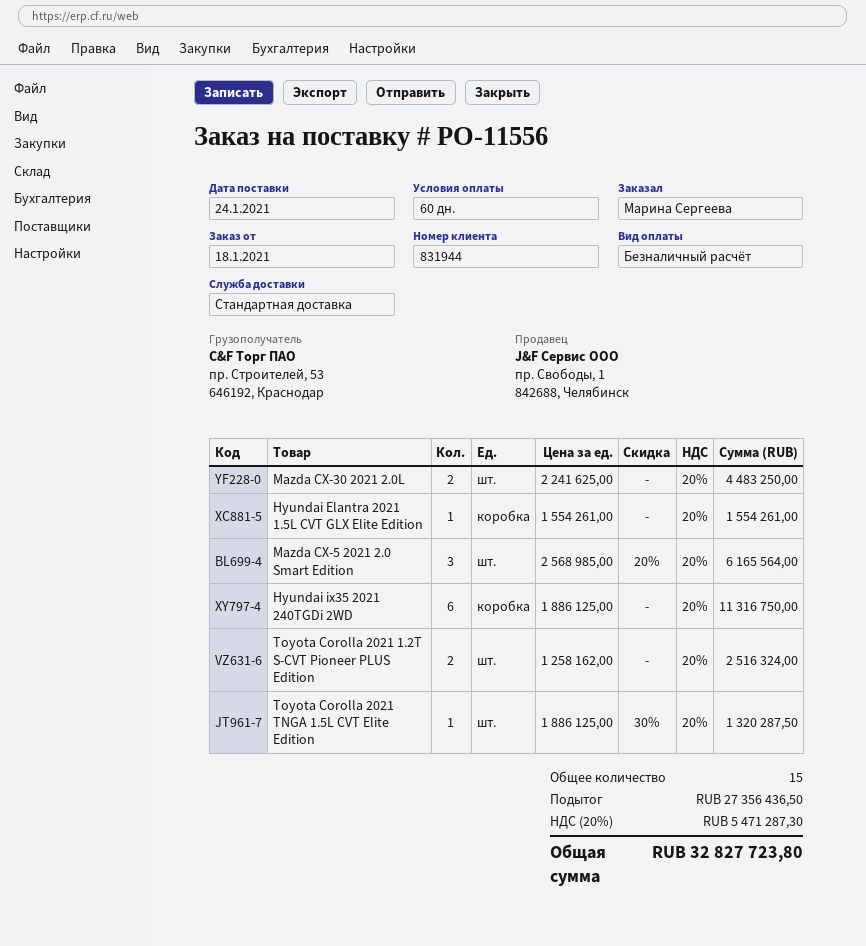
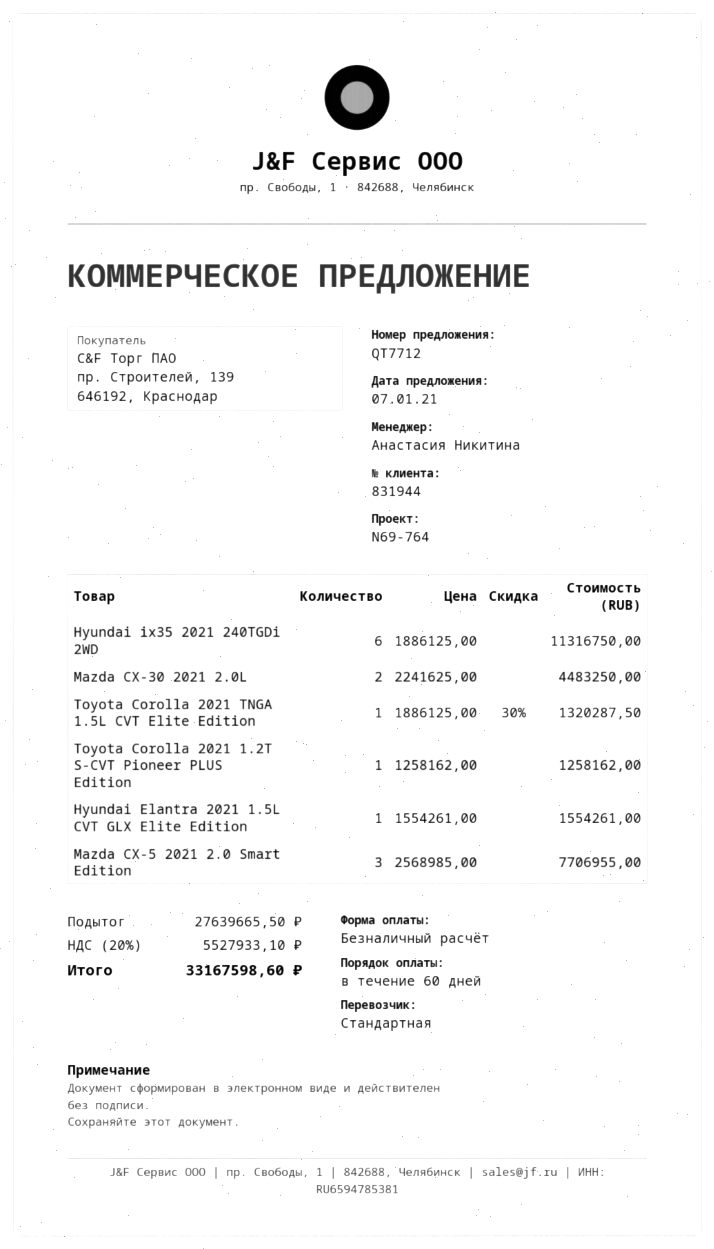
Mazda CX-5 2021 2.0 Smart Edition: 3 x 2568985.00 - 20% = 6165564.00 -> 3 x 2568985.00 = 7706955.00
Toyota Corolla 2021 1.2T S-CVT Pioneer PLUS Edition: 2 x 1258162.00 = 2516324.00 -> 1 x 1258162.00 = 1258162.00
subtotal: 27356436.50 -> 27639665.50
tax: 20% = 5471287.30 -> 20% = 5527933.10
total: 32827723.80 -> 33167598.60

